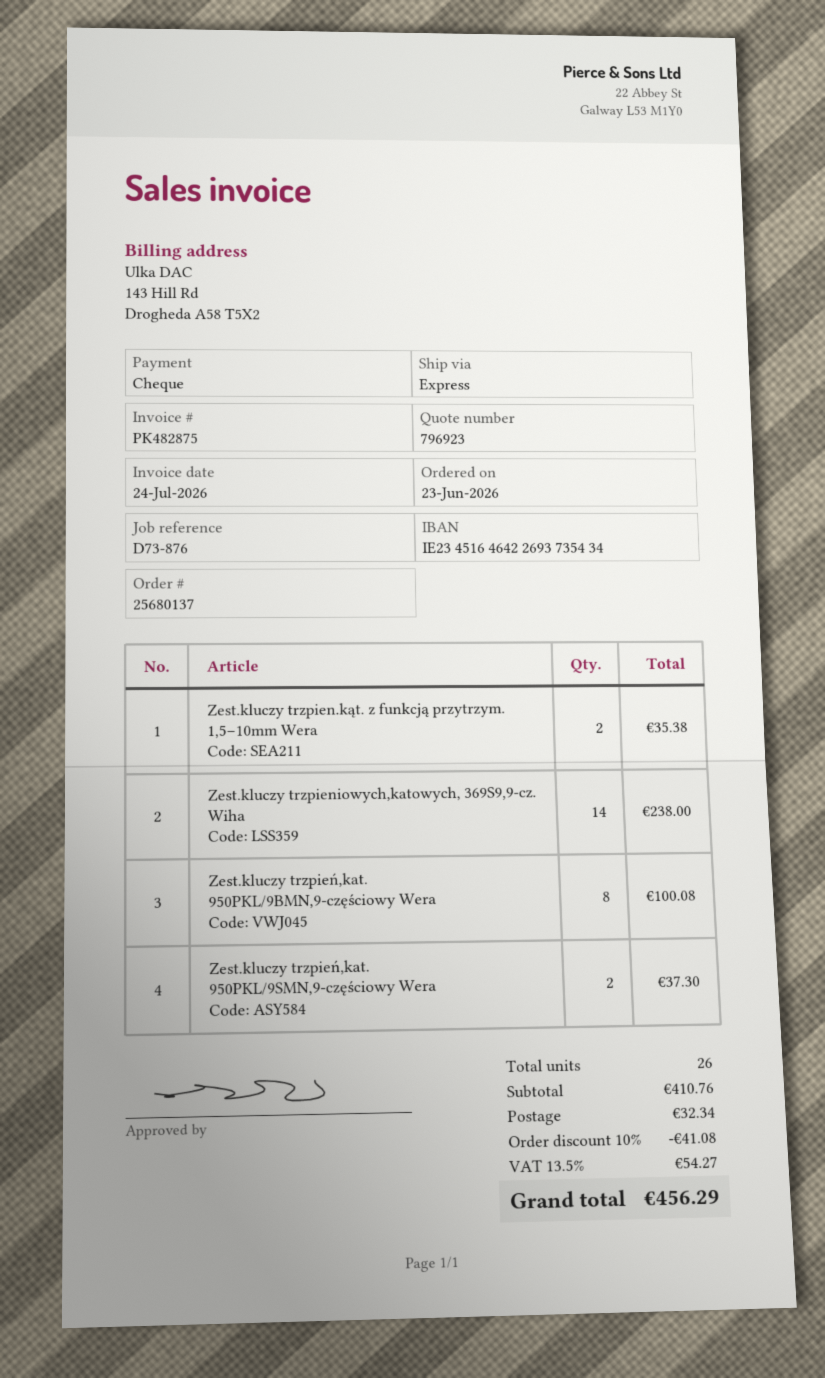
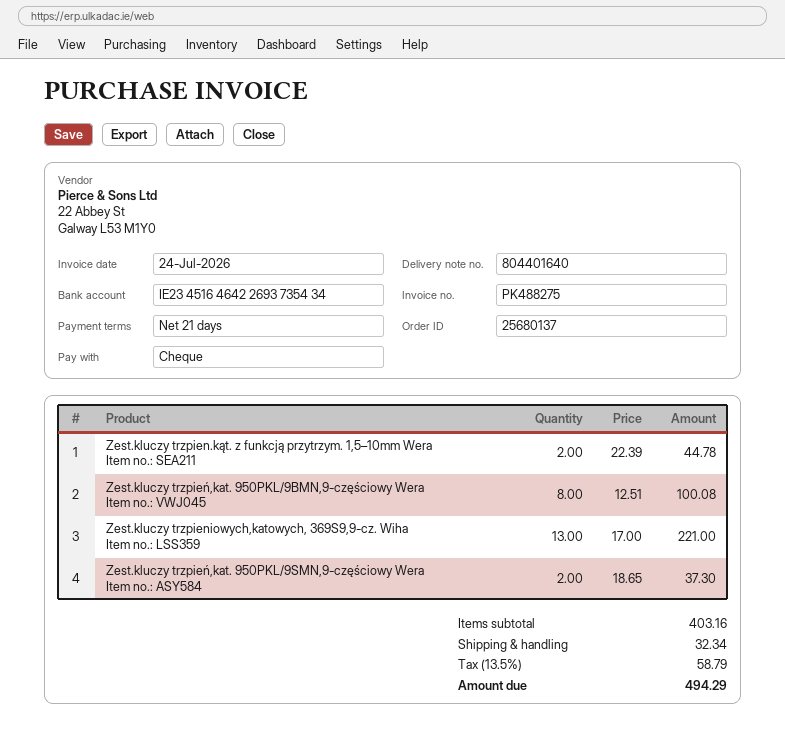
invoice number: PK482875 -> PK488275
Zest.kluczy trzpien.kąt. z funkcją przytrzym. 1,5–10mm Wera: 2 for 35.38 -> 2 for 44.78
Zest.kluczy trzpieniowych,katowych, 369S9,9-cz. Wiha: 14 for 238.00 -> 13 for 221.00
subtotal: 410.76 -> 403.16
discount: 10% = 41.08 -> none
tax: 13.5% = 54.27 -> 13.5% = 58.79
total: 456.29 -> 494.29

